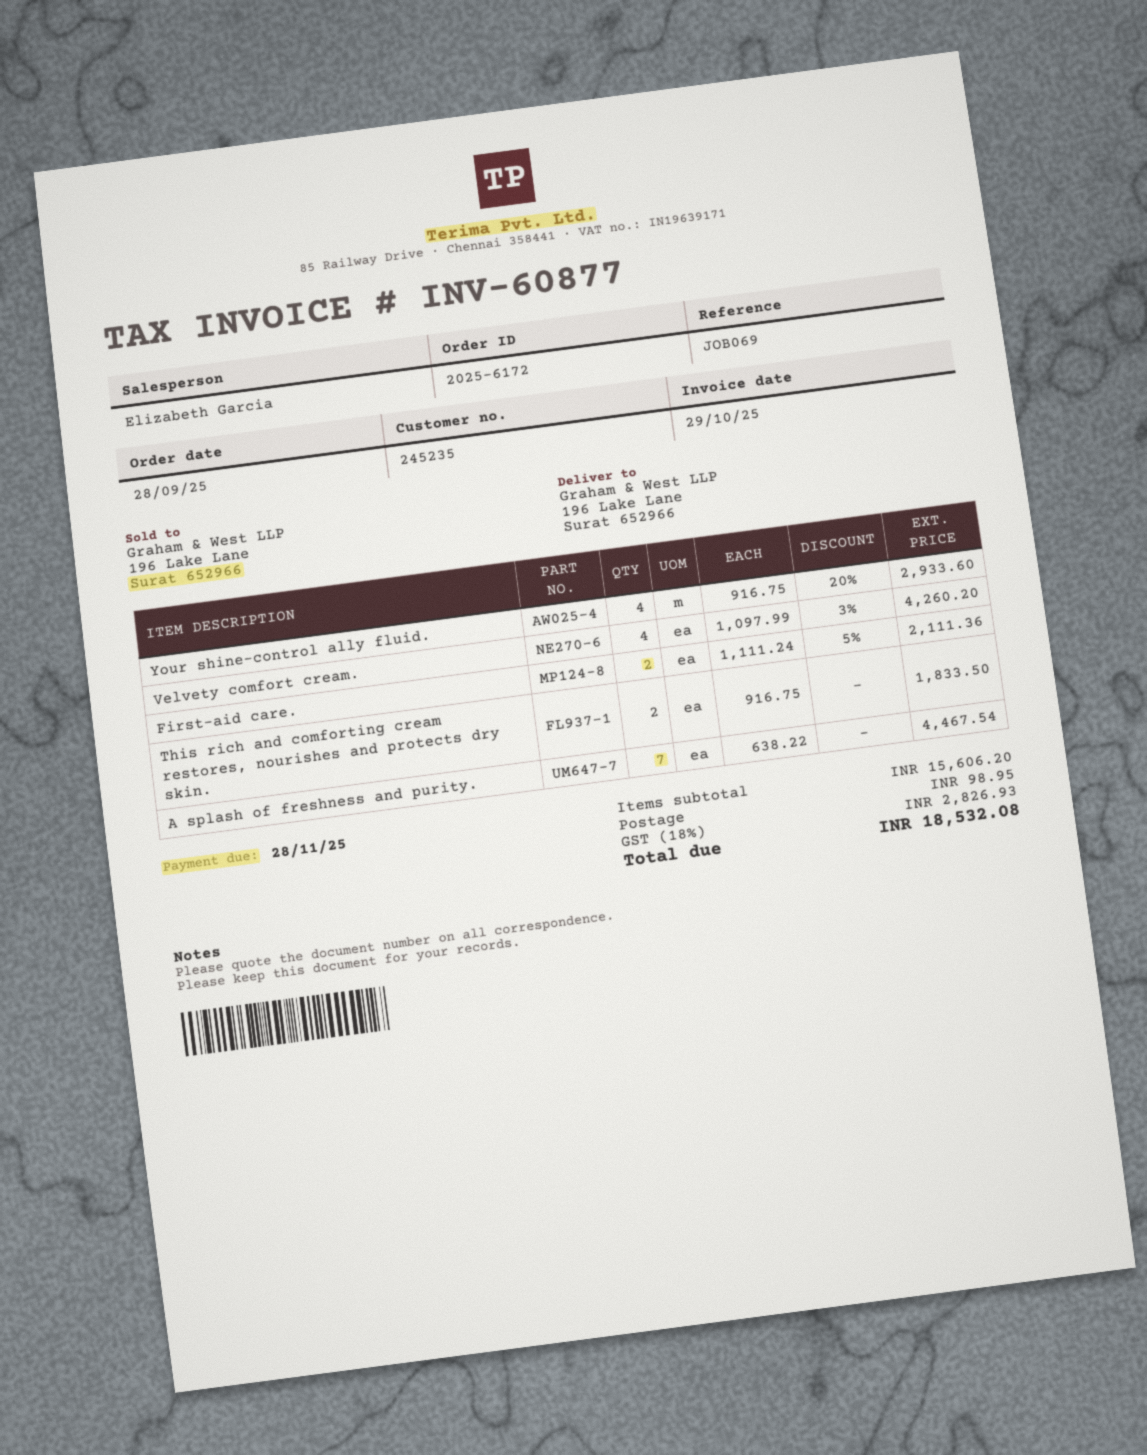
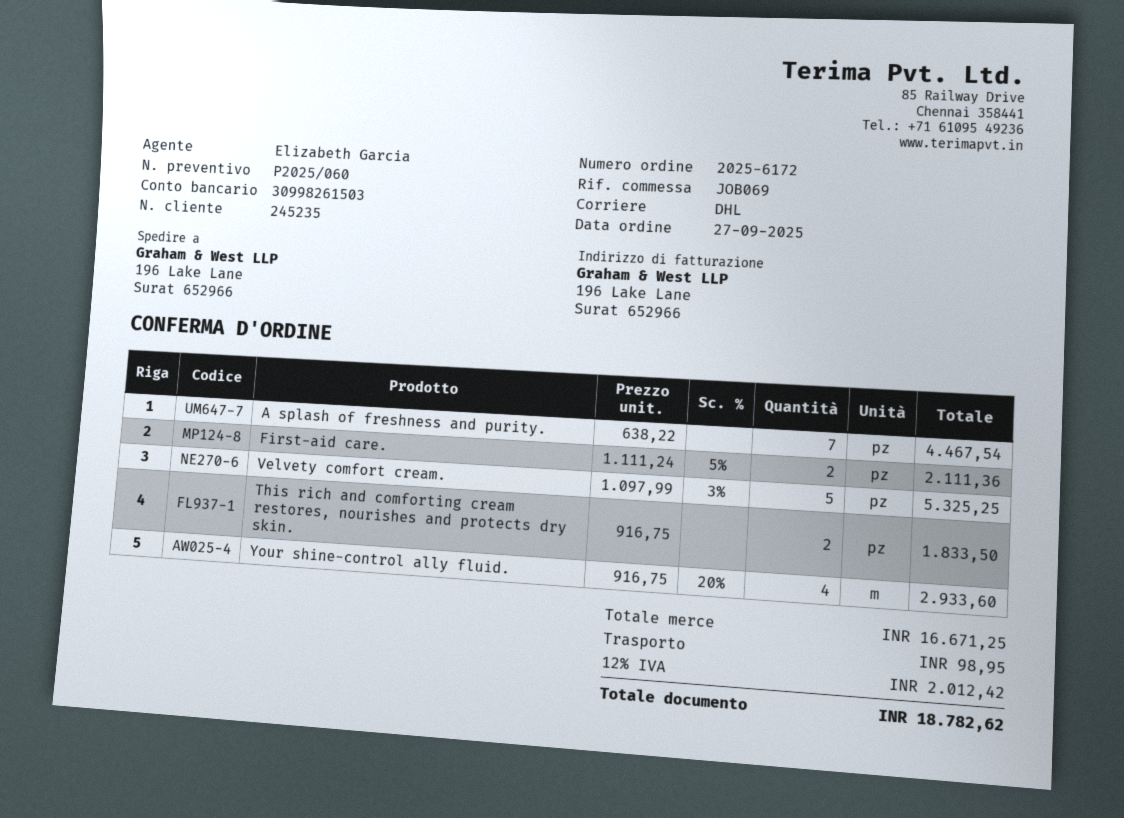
order date: 2025-09-28 -> 2025-09-27
Velvety comfort cream.: 4 x 1097.99 - 3% = 4260.20 -> 5 x 1097.99 - 3% = 5325.25
subtotal: 15606.20 -> 16671.25
tax: 18% = 2826.93 -> 12% = 2012.42
total: 18532.08 -> 18782.62

